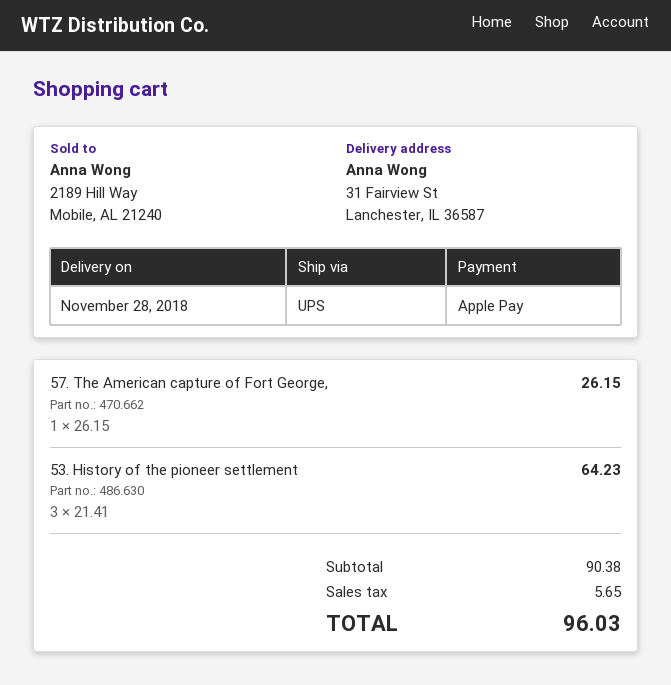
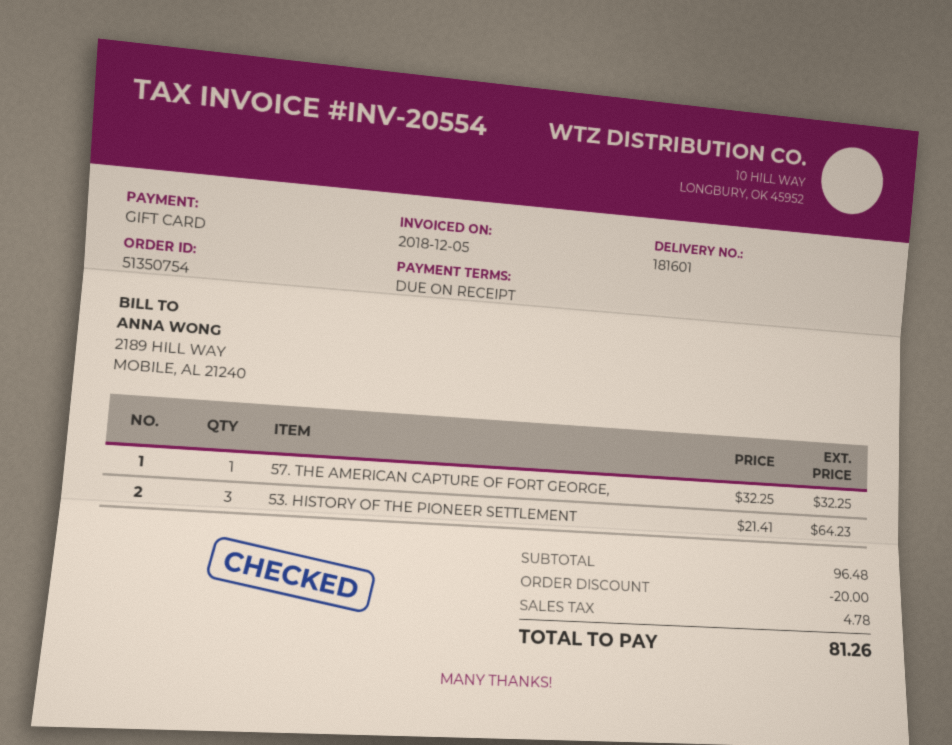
payment method: Apple Pay -> gift card
57. The American capture of Fort George,: 1 x 26.15 = 26.15 -> 1 x 32.25 = 32.25
subtotal: 90.38 -> 96.48
discount: none -> 20.00
tax: 5.65 -> 4.78
total: 96.03 -> 81.26

